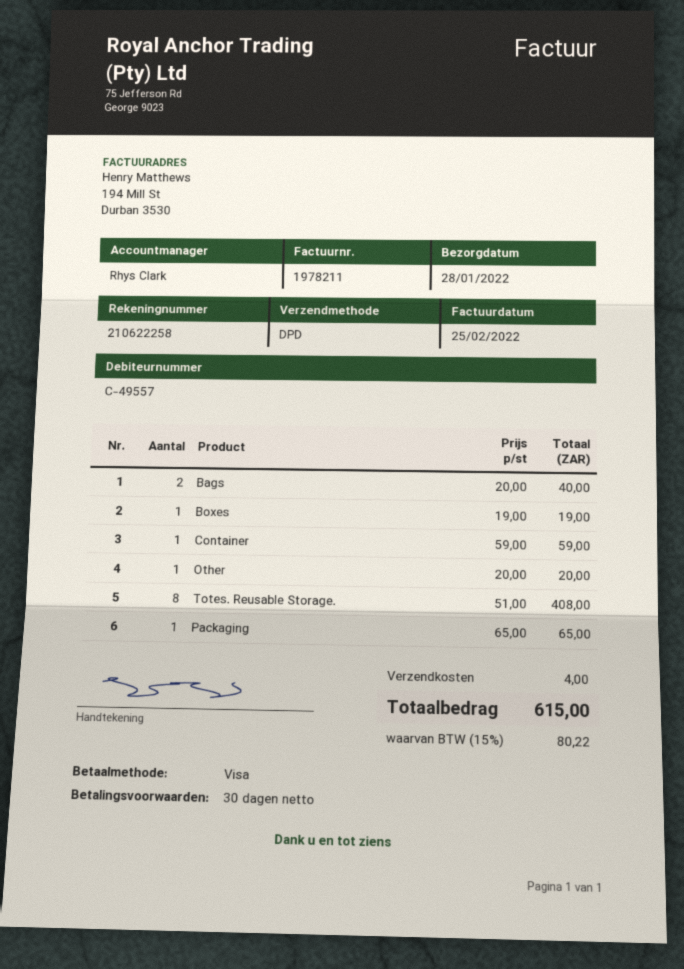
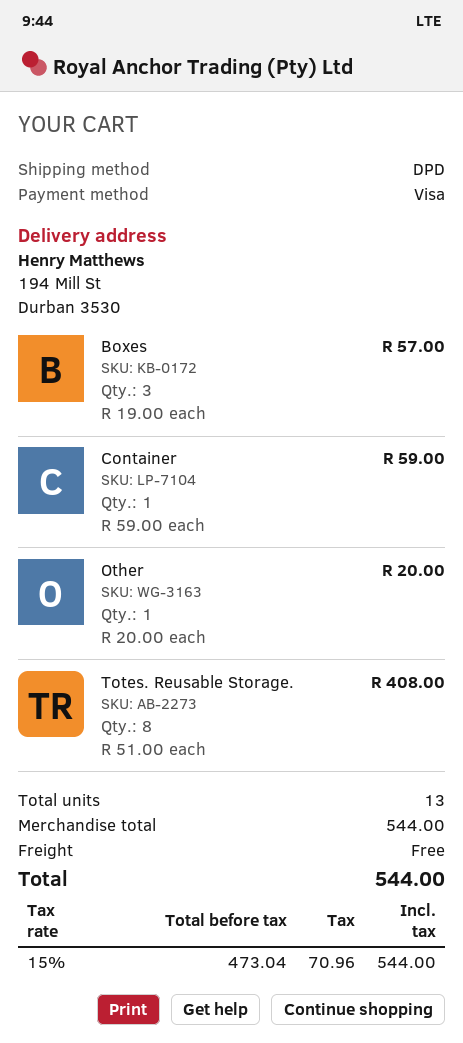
Bags: 2 x 20.00 = 40.00 -> none
Boxes: 1 x 19.00 = 19.00 -> 3 x 19.00 = 57.00
Packaging: 1 x 65.00 = 65.00 -> none
shipping: 4.00 -> 0.00
tax: 15% = 80.22 -> 15% = 70.96
total: 615.00 -> 544.00

